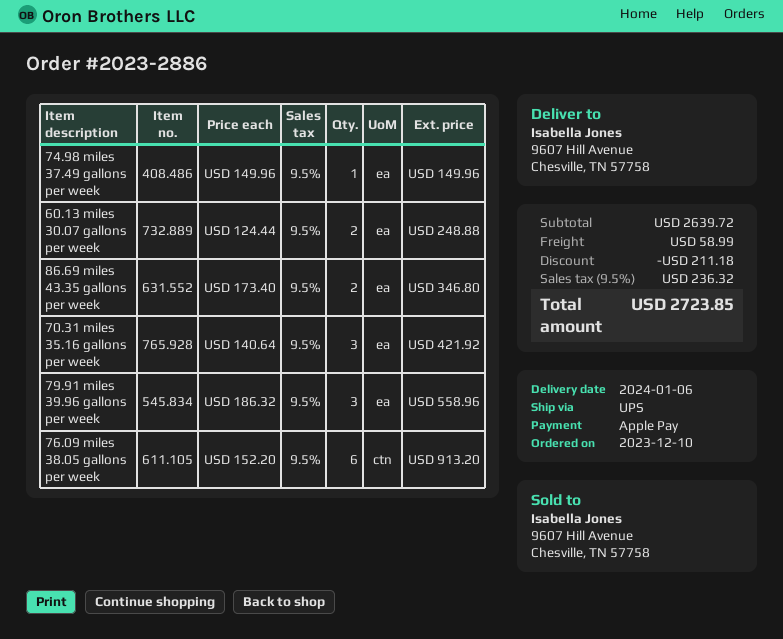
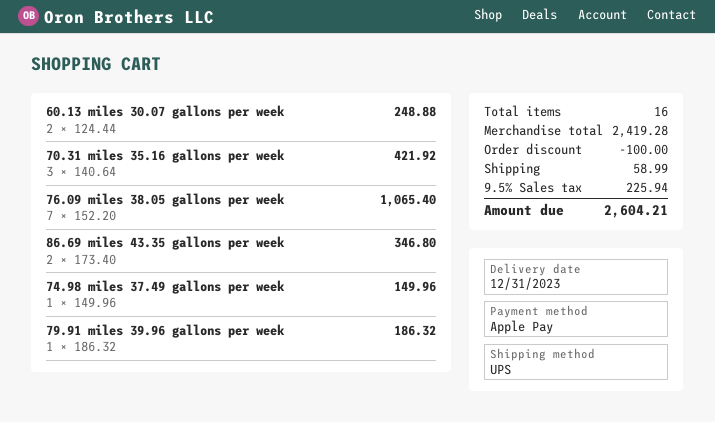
delivery date: 2024-01-06 -> 2023-12-31
79.91 miles 39.96 gallons per week: 3 x 186.32 = 558.96 -> 1 x 186.32 = 186.32
76.09 miles 38.05 gallons per week: 6 x 152.20 = 913.20 -> 7 x 152.20 = 1065.40
subtotal: 2639.72 -> 2419.28
discount: 211.18 -> 100.00
tax: 9.5% = 236.32 -> 9.5% = 225.94
total: 2723.85 -> 2604.21

